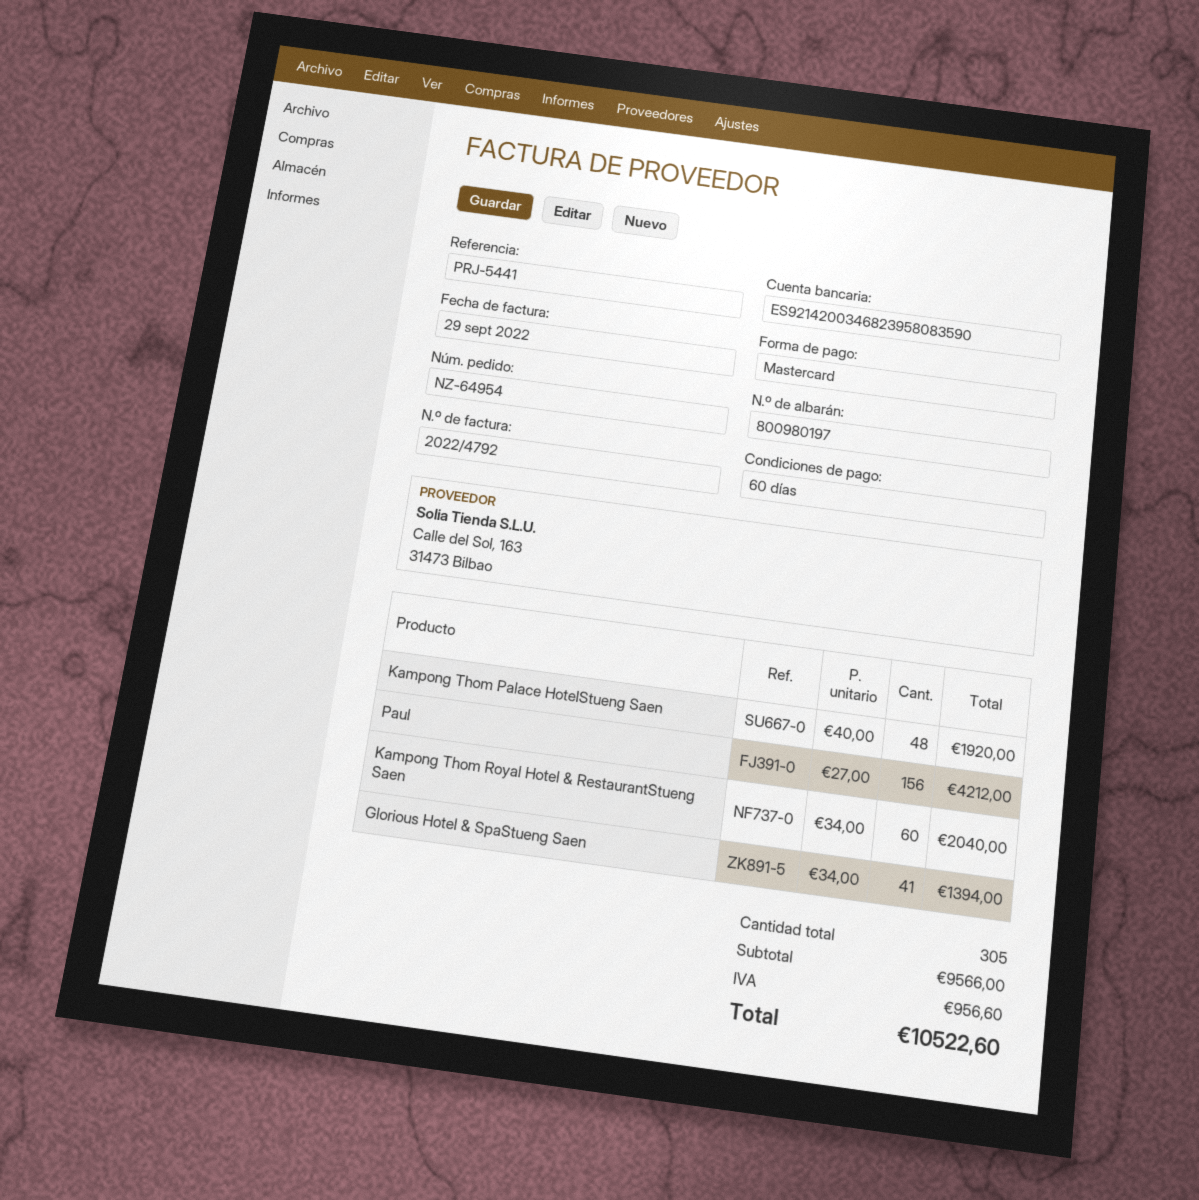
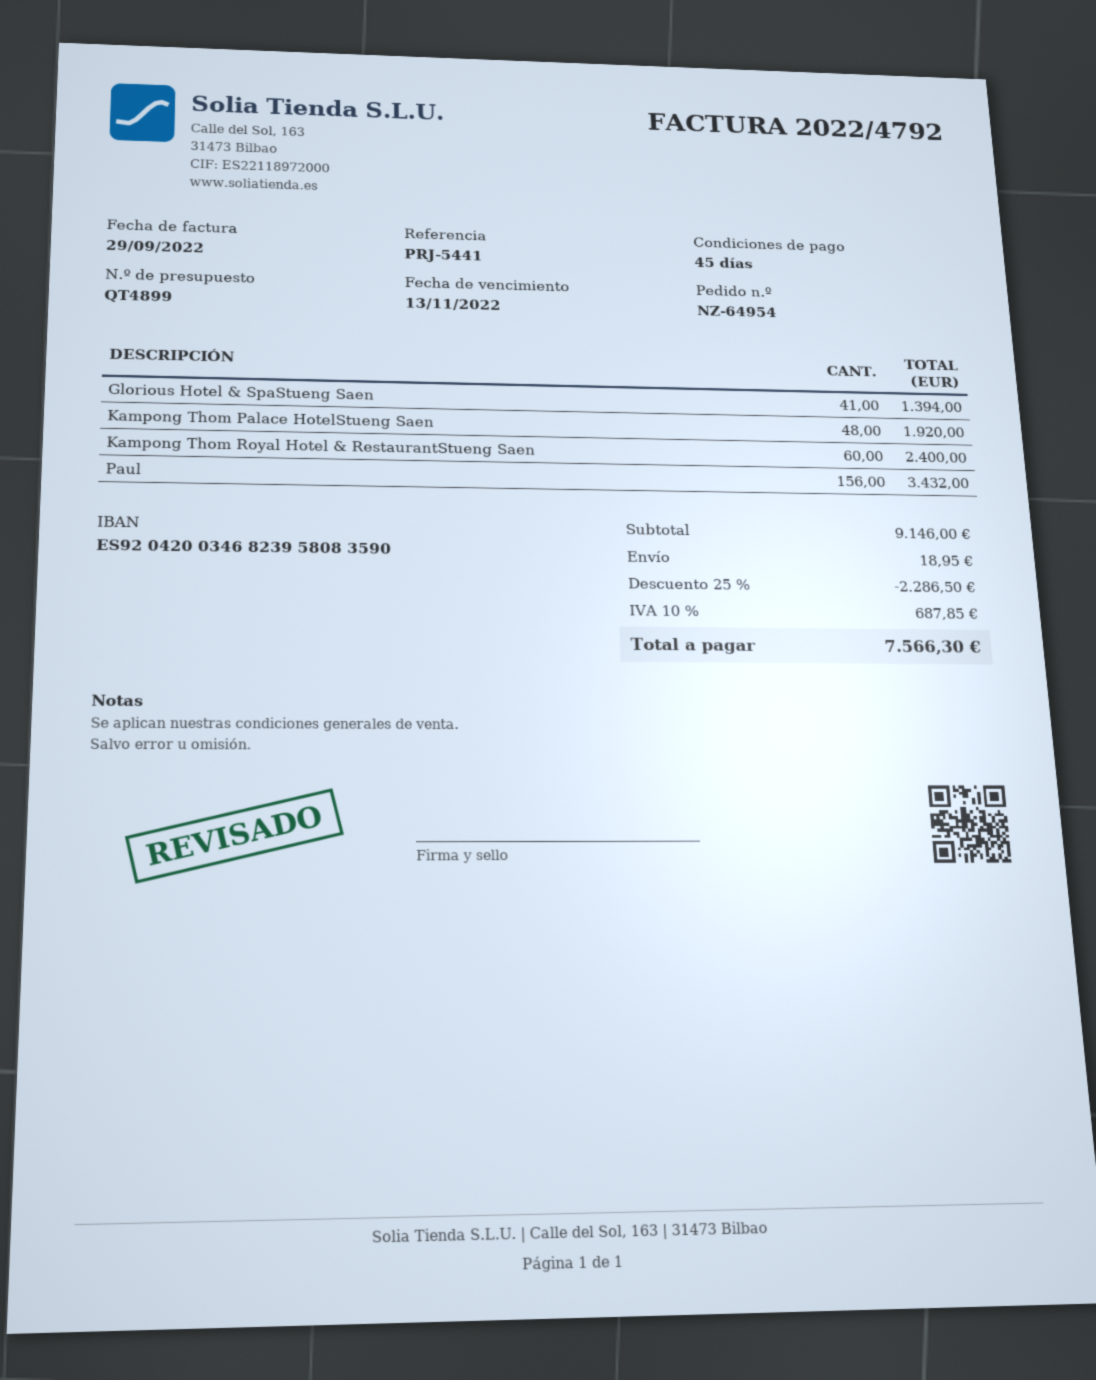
payment terms: 60 days -> 45 days
bank account: ES9214200346823958083590 -> ES9204200346823958083590
Paul: 156 for 4212.00 -> 156 for 3432.00
Kampong Thom Royal Hotel & RestaurantStueng Saen: 60 for 2040.00 -> 60 for 2400.00
subtotal: 9566.00 -> 9146.00
discount: none -> 25% = 2286.50
shipping: none -> 18.95
tax: 956.60 -> 687.85
total: 10522.60 -> 7566.30

